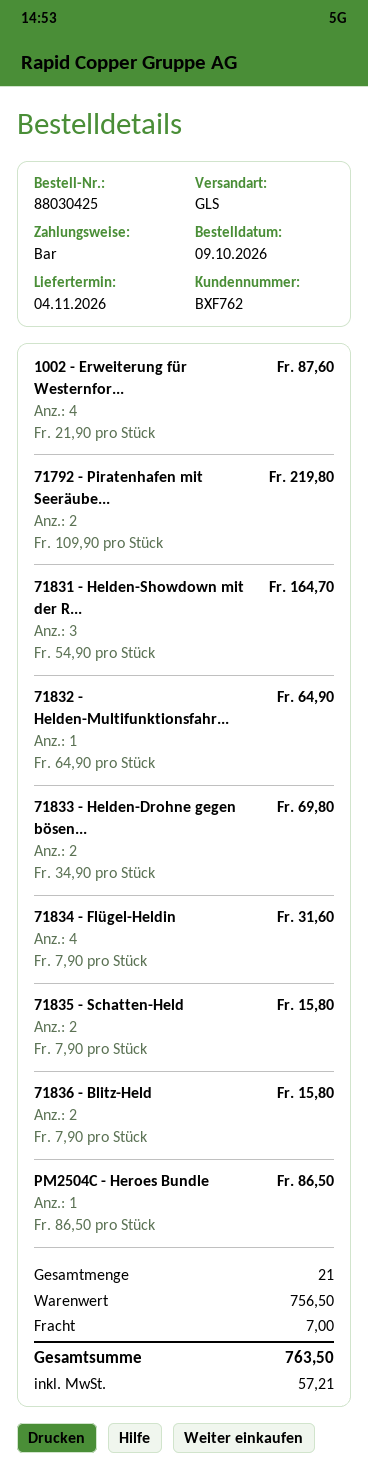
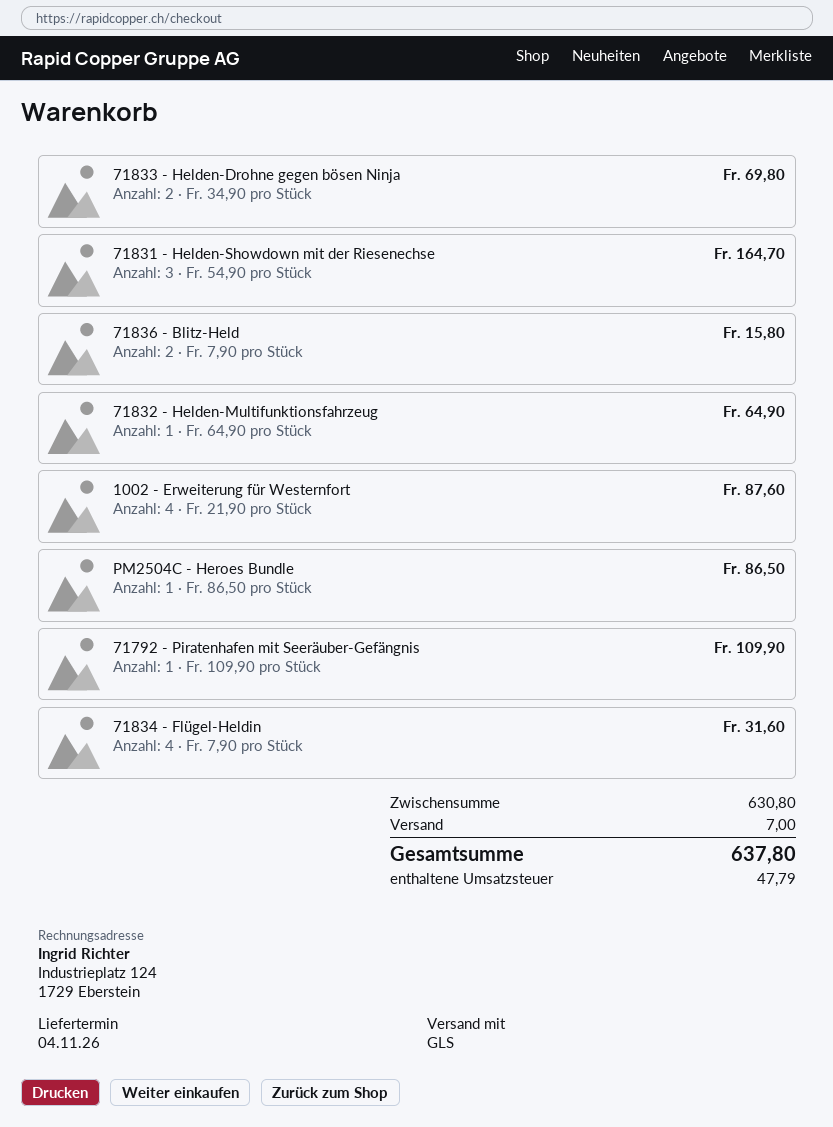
71792 - Piratenhafen mit Seeräube...: 2 x 109.90 = 219.80 -> 1 x 109.90 = 109.90
71835 - Schatten-Held: 2 x 7.90 = 15.80 -> none
subtotal: 756.50 -> 630.80
tax: 57.21 -> 47.79
total: 763.50 -> 637.80

